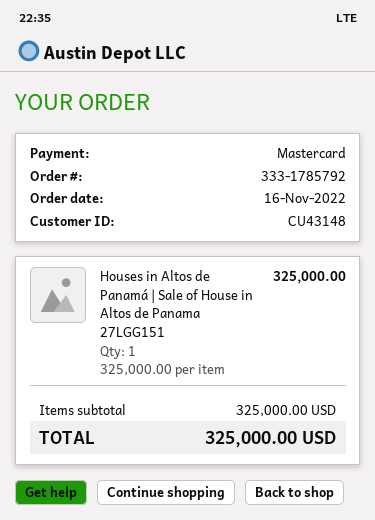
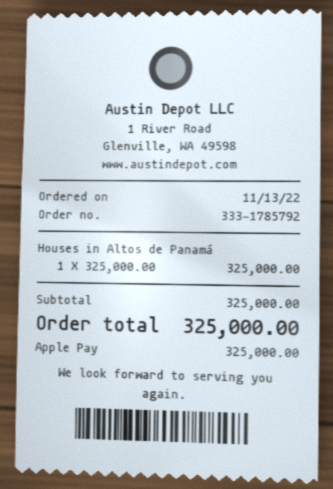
order date: 2022-11-16 -> 2022-11-13
payment method: Mastercard -> Apple Pay

